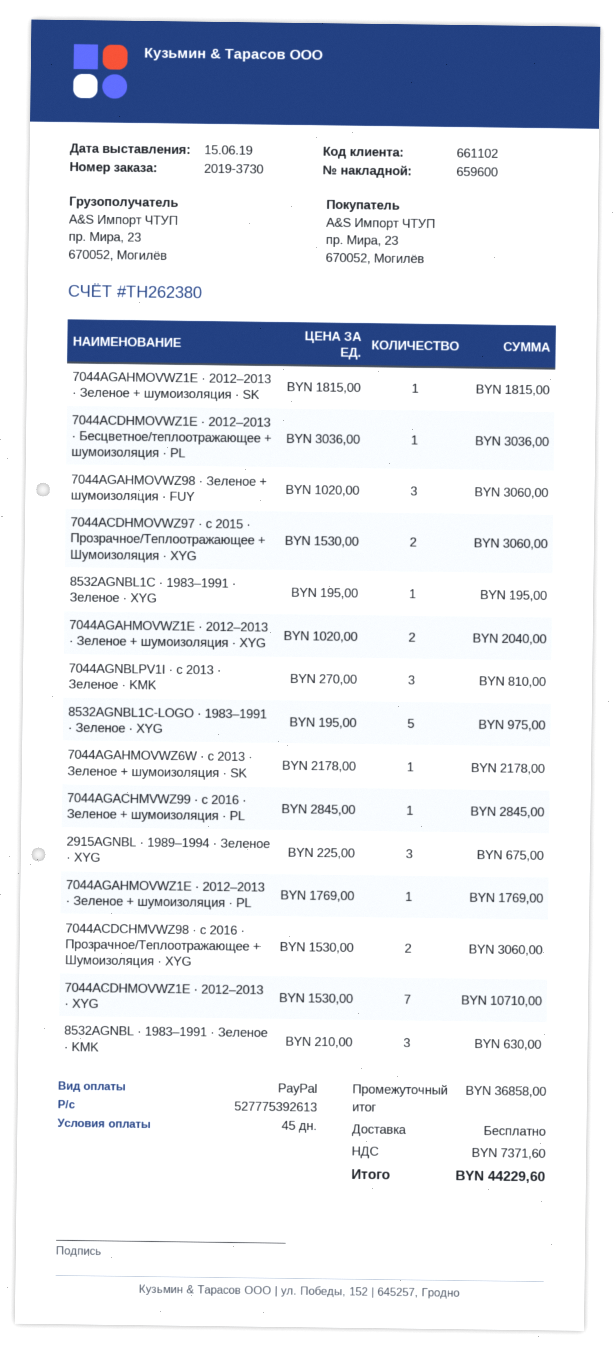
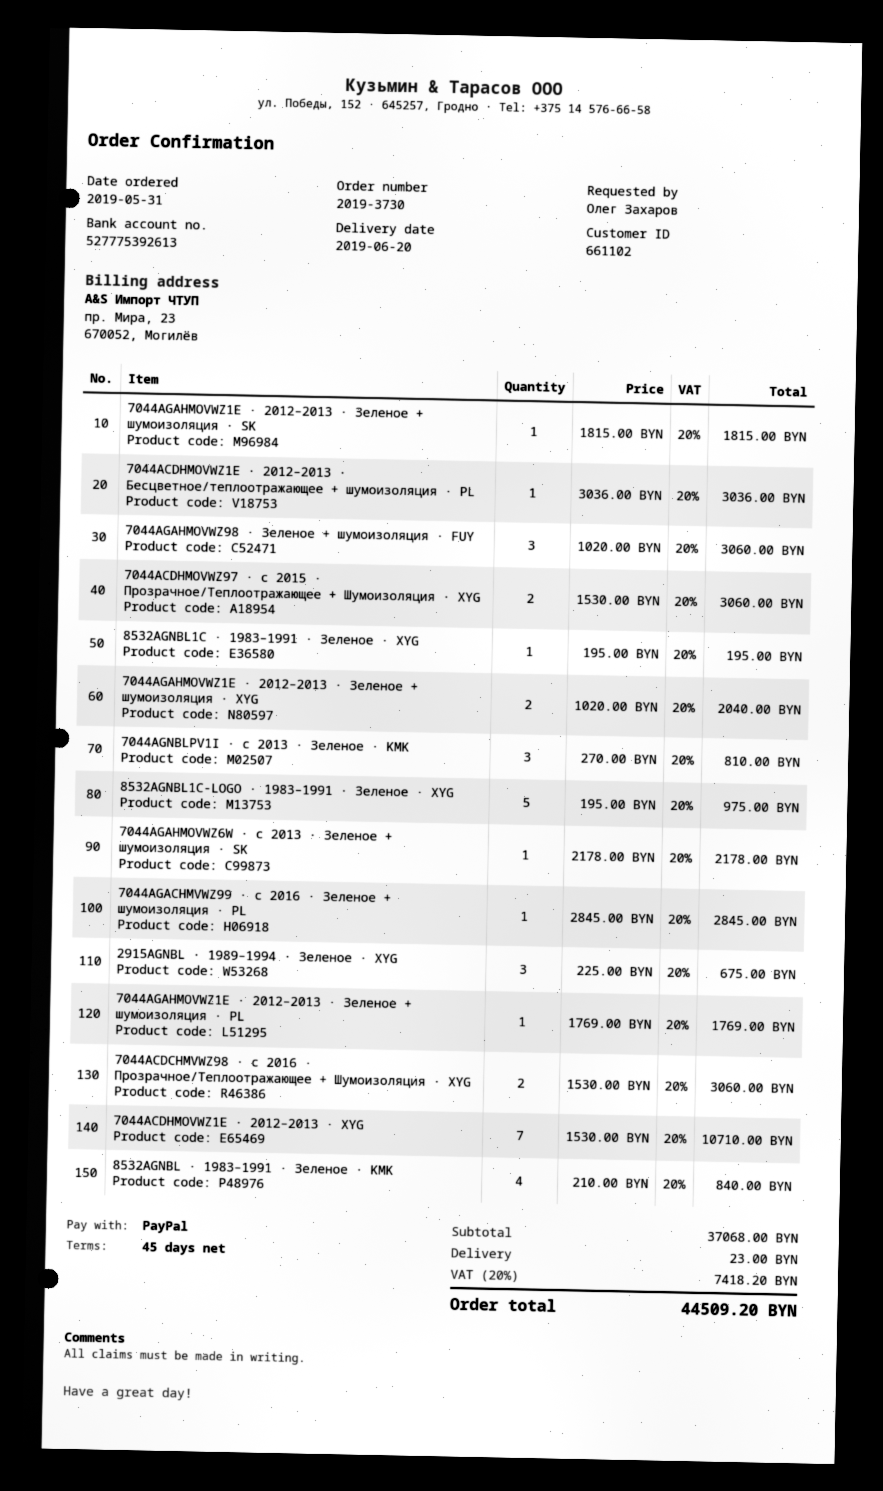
8532AGNBL · 1983–1991 · Зеленое · KMK: 3 x 210.00 = 630.00 -> 4 x 210.00 = 840.00
subtotal: 36858.00 -> 37068.00
shipping: 0.00 -> 23.00
tax: 7371.60 -> 7418.20
total: 44229.60 -> 44509.20

